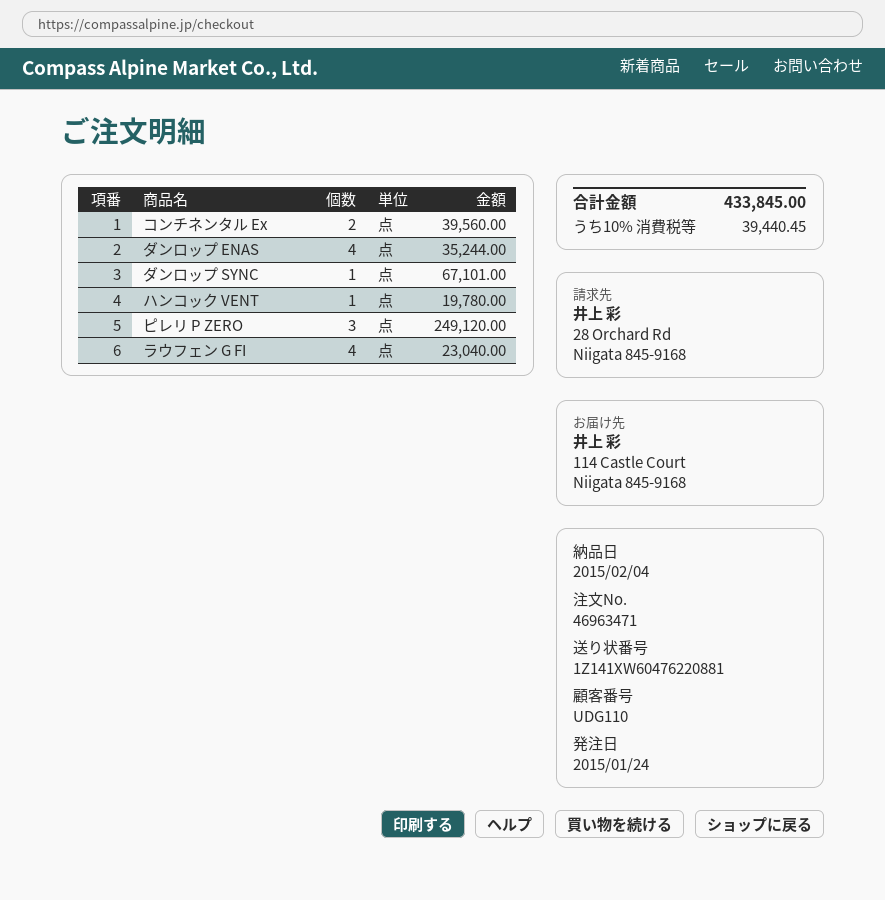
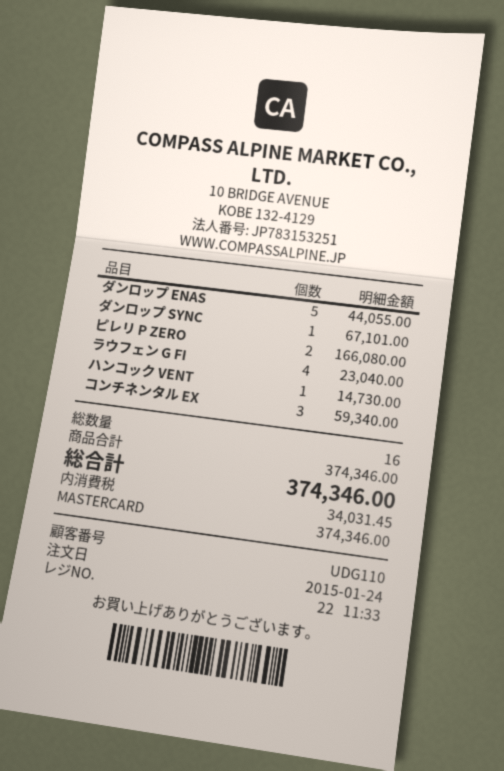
コンチネンタル Ex: 2 for 39560.00 -> 3 for 59340.00
ダンロップ ENAS: 4 for 35244.00 -> 5 for 44055.00
ハンコック VENT: 1 for 19780.00 -> 1 for 14730.00
ピレリ P ZERO: 3 for 249120.00 -> 2 for 166080.00
tax: 39440.45 -> 34031.45
total: 433845.00 -> 374346.00

